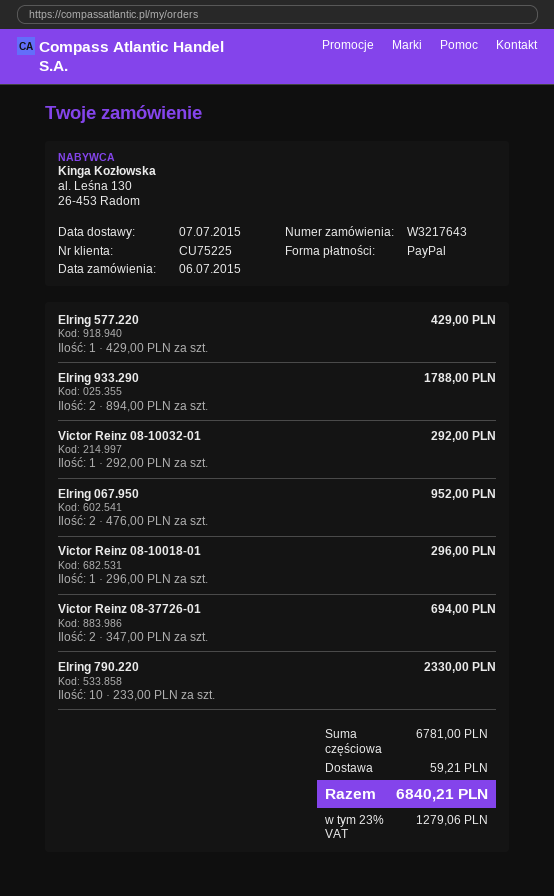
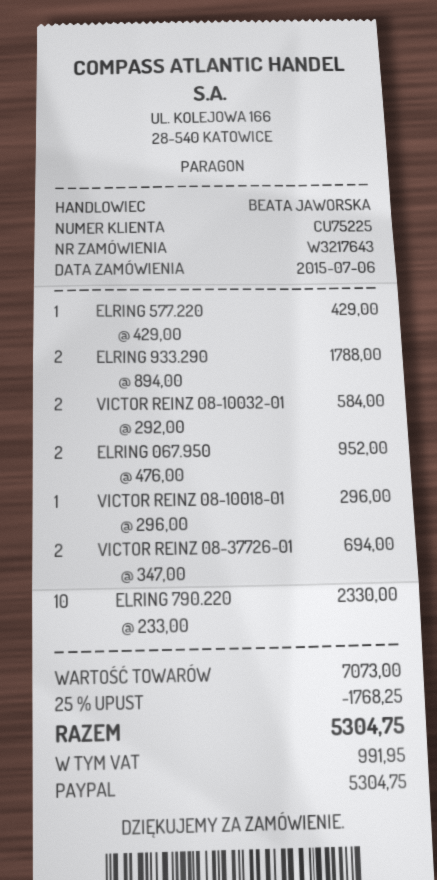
Victor Reinz 08-10032-01: 1 x 292.00 = 292.00 -> 2 x 292.00 = 584.00
subtotal: 6781.00 -> 7073.00
discount: none -> 25% = 1768.25
shipping: 59.21 -> none
tax: 1279.06 -> 991.95
total: 6840.21 -> 5304.75

